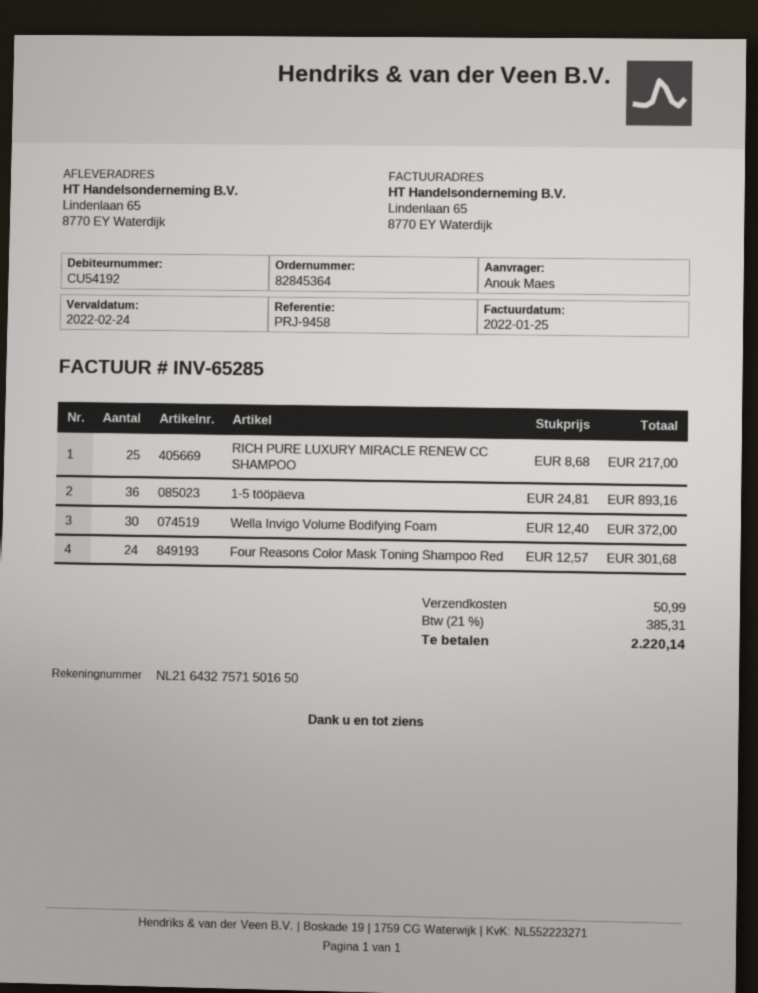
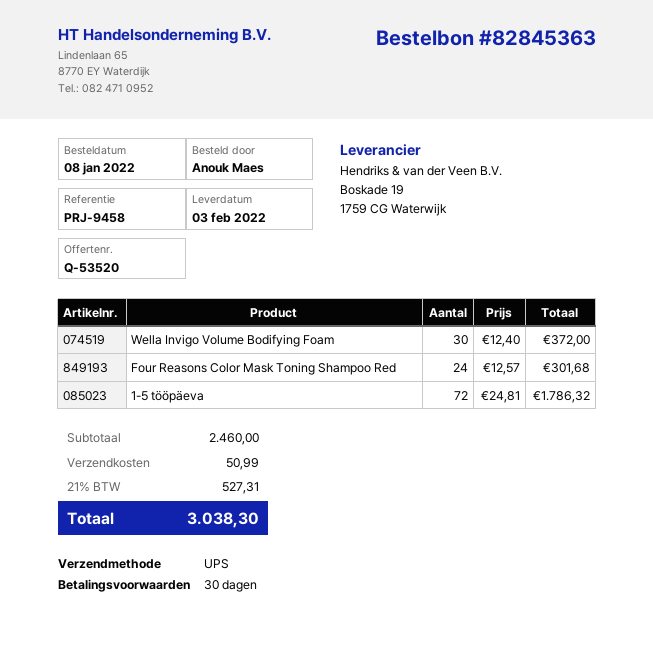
order number: 82845364 -> 82845363
RICH PURE LUXURY MIRACLE RENEW CC SHAMPOO: 25 x 8.68 = 217.00 -> none
1-5 tööpäeva: 36 x 24.81 = 893.16 -> 72 x 24.81 = 1786.32
tax: 21% = 385.31 -> 21% = 527.31
total: 2220.14 -> 3038.30

